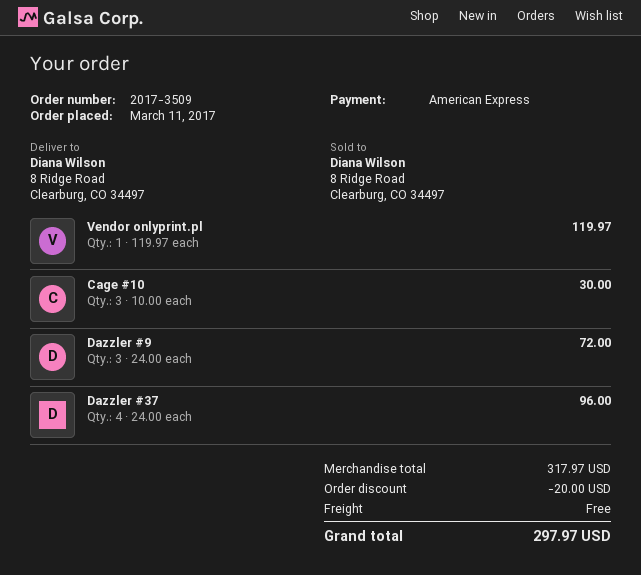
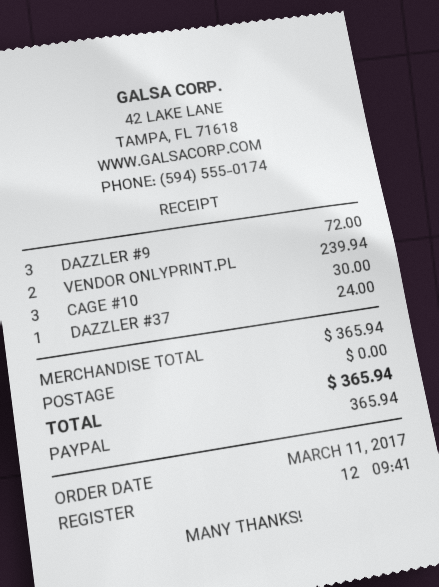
payment method: American Express -> PayPal
Vendor onlyprint.pl: 1 for 119.97 -> 2 for 239.94
Dazzler #37: 4 for 96.00 -> 1 for 24.00
subtotal: 317.97 -> 365.94
discount: 20.00 -> none
total: 297.97 -> 365.94

